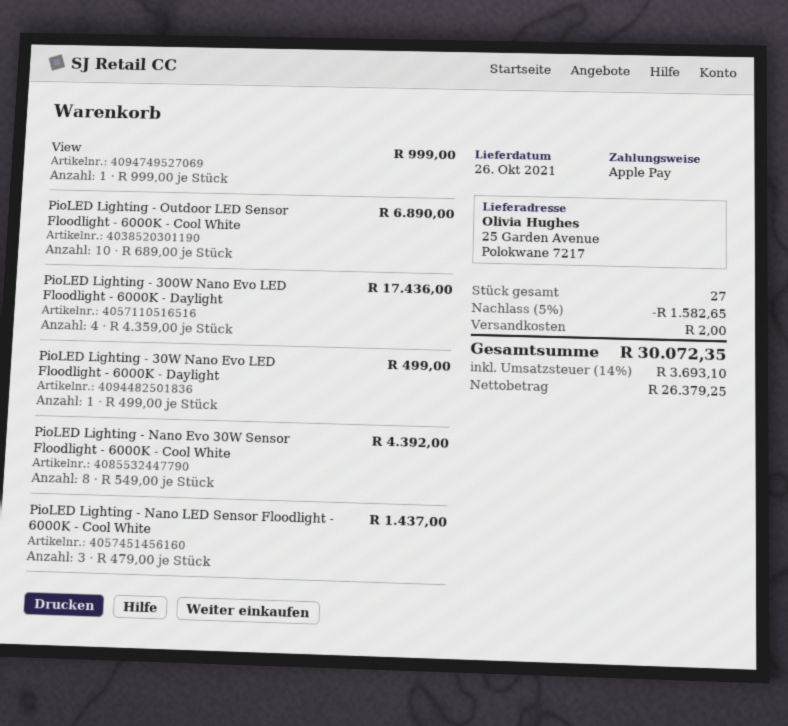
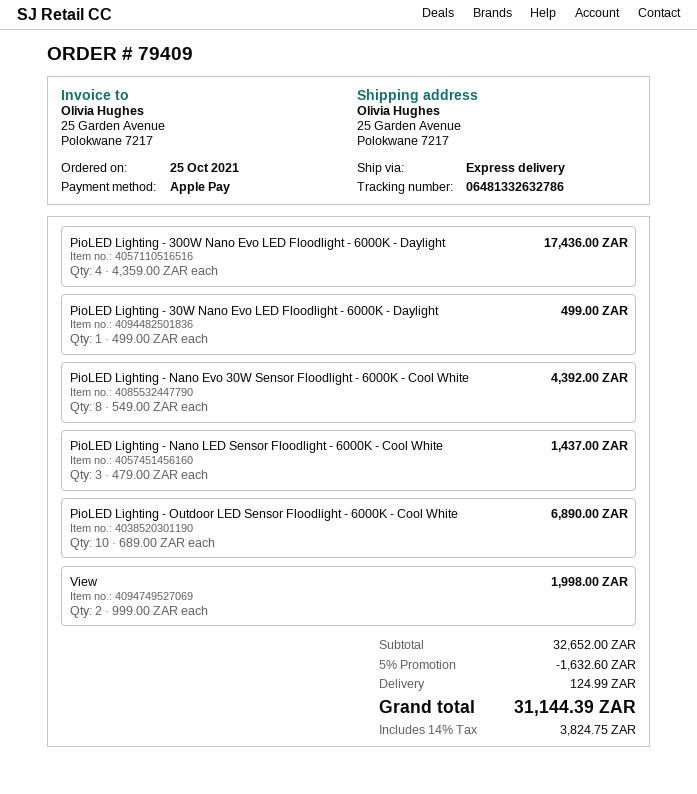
View: 1 x 999.00 = 999.00 -> 2 x 999.00 = 1998.00
discount: 5% = 1582.65 -> 5% = 1632.60
shipping: 2.00 -> 124.99
tax: 14% = 3693.10 -> 14% = 3824.75
total: 30072.35 -> 31144.39

